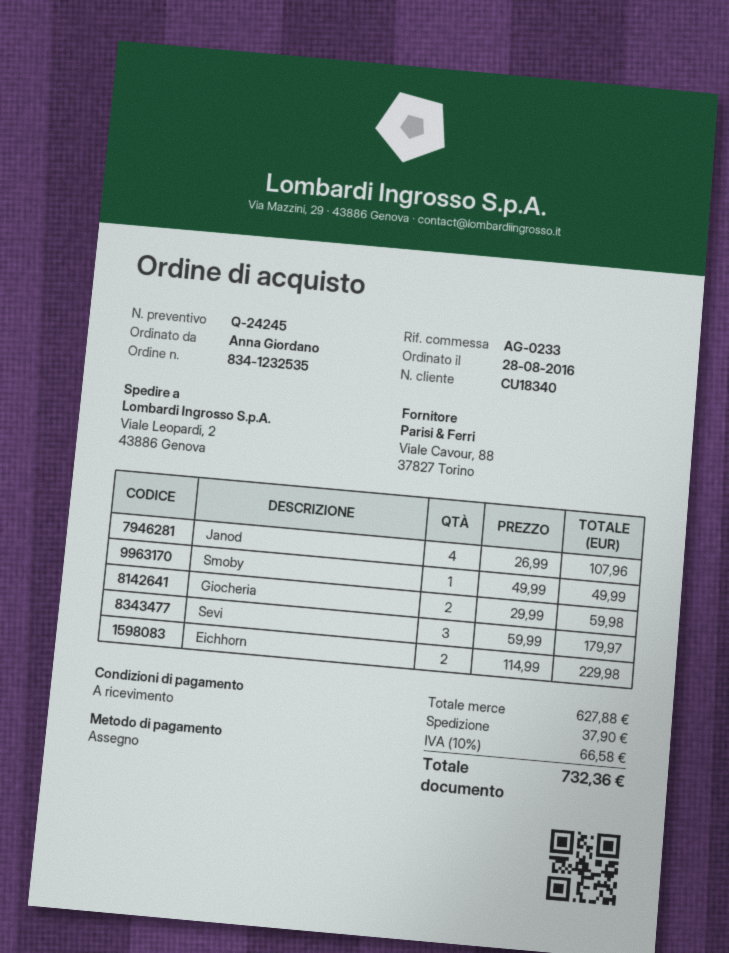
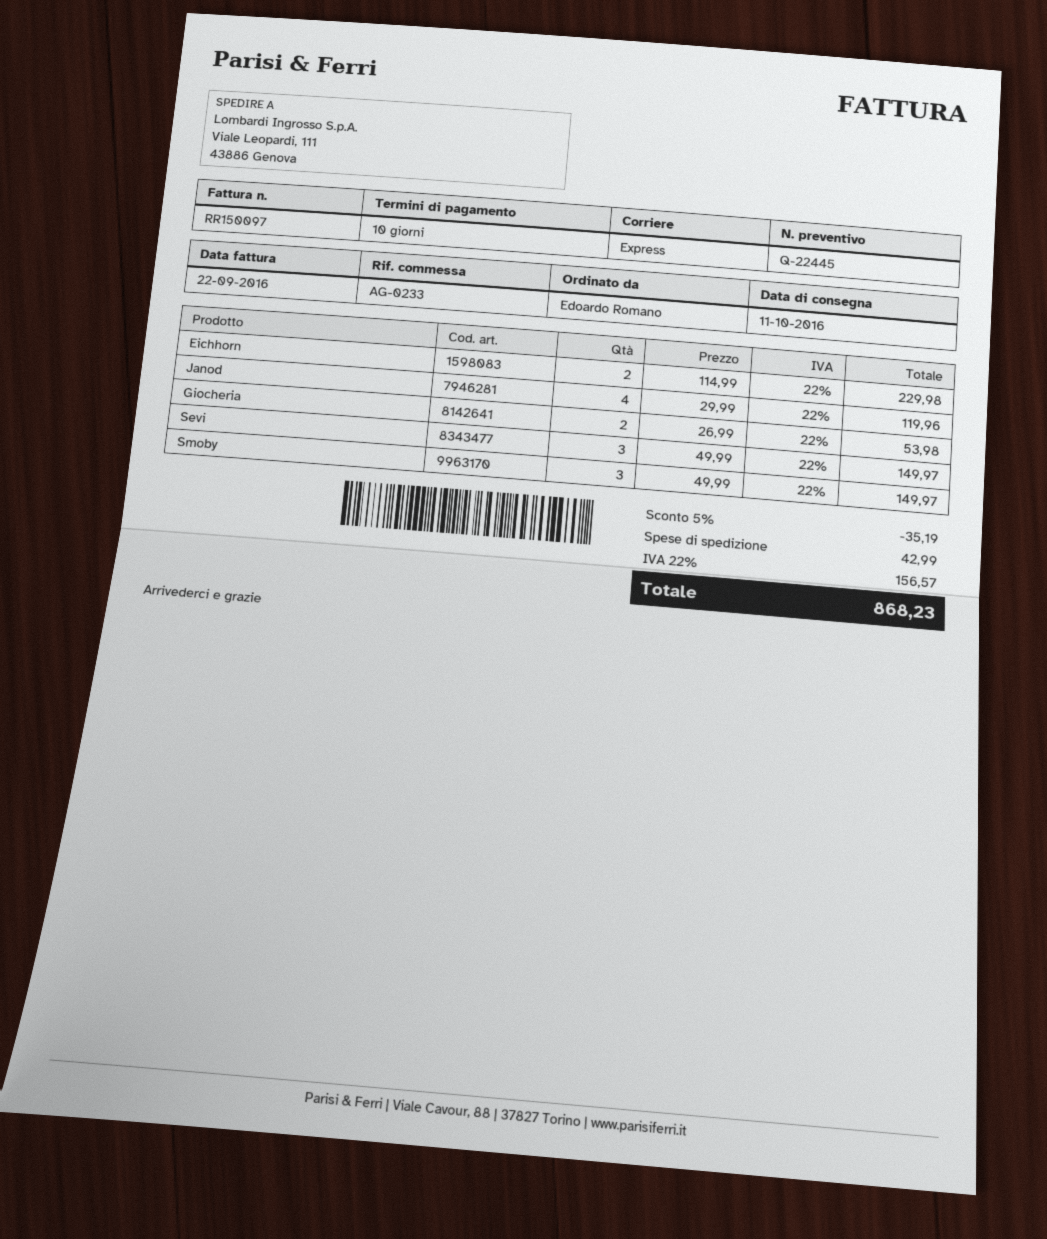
quote number: Q-24245 -> Q-22445
payment terms: on receipt -> 10 days
ordered by: Anna Giordano -> Edoardo Romano
ship to: Viale Leopardi, 2, 43886 Genova -> Viale Leopardi, 111, 43886 Genova
Janod: 4 x 26.99 = 107.96 -> 4 x 29.99 = 119.96
Smoby: 1 x 49.99 = 49.99 -> 3 x 49.99 = 149.97
Giocheria: 2 x 29.99 = 59.98 -> 2 x 26.99 = 53.98
Sevi: 3 x 59.99 = 179.97 -> 3 x 49.99 = 149.97
discount: none -> 5% = 35.19
shipping: 37.90 -> 42.99
tax: 10% = 66.58 -> 22% = 156.57
total: 732.36 -> 868.23

